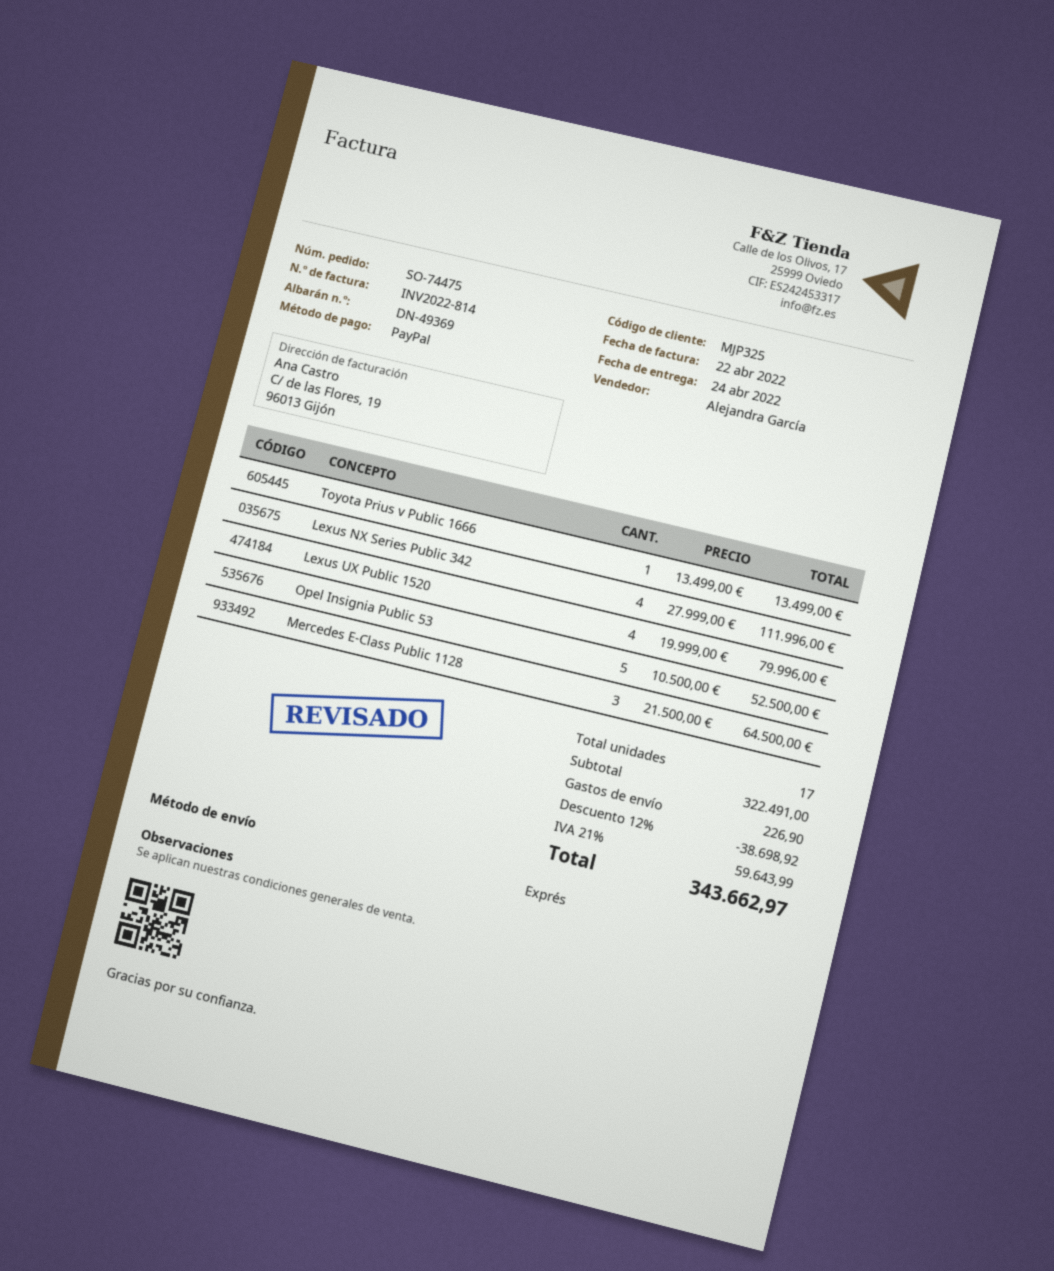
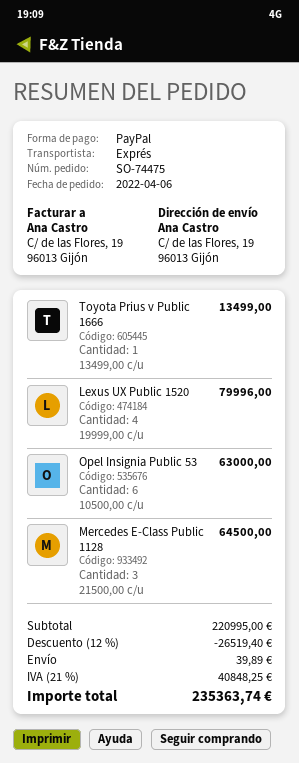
Lexus NX Series Public 342: 4 x 27999.00 = 111996.00 -> none
Opel Insignia Public 53: 5 x 10500.00 = 52500.00 -> 6 x 10500.00 = 63000.00
subtotal: 322491.00 -> 220995.00
discount: 12% = 38698.92 -> 12% = 26519.40
shipping: 226.90 -> 39.89
tax: 21% = 59643.99 -> 21% = 40848.25
total: 343662.97 -> 235363.74

